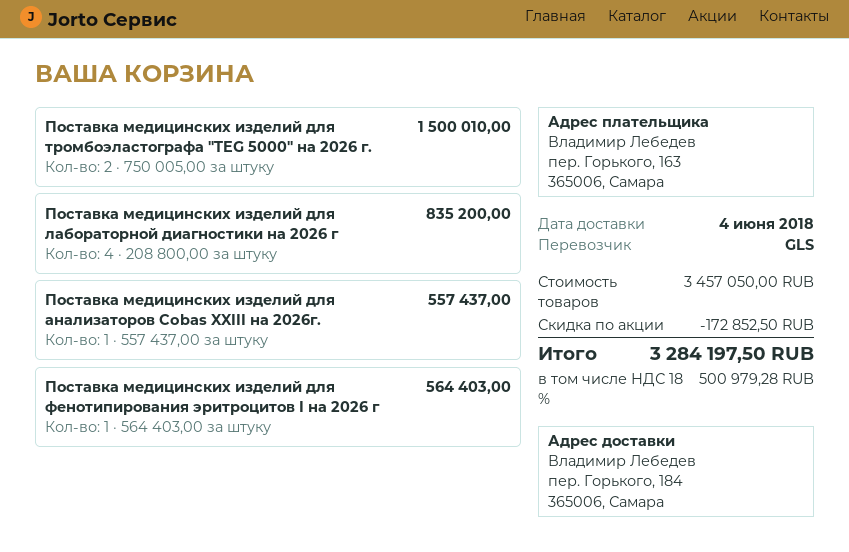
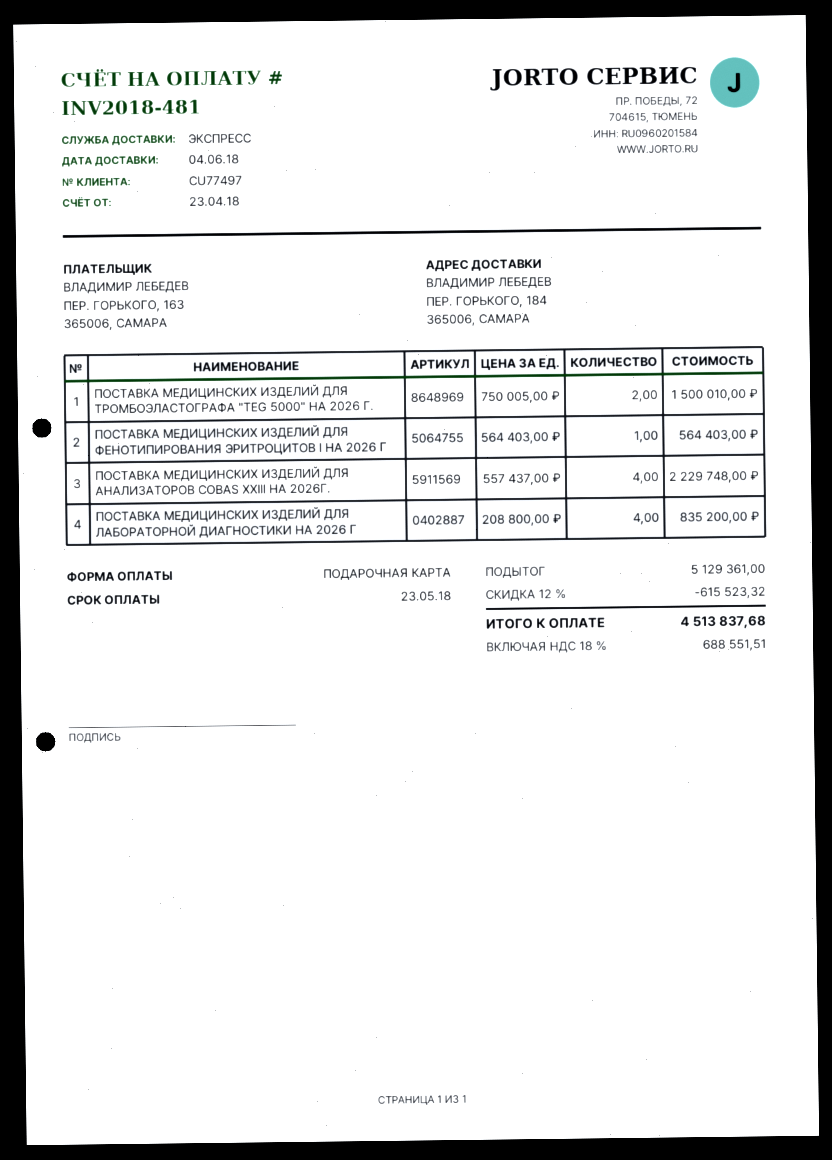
shipping method: GLS -> express
Поставка медицинских изделий для анализаторов Cobas XXIII на 2026г.: 1 x 557437.00 = 557437.00 -> 4 x 557437.00 = 2229748.00
subtotal: 3457050.00 -> 5129361.00
discount: 172852.50 -> 615523.32
tax: 18% = 500979.28 -> 18% = 688551.51
total: 3284197.50 -> 4513837.68

